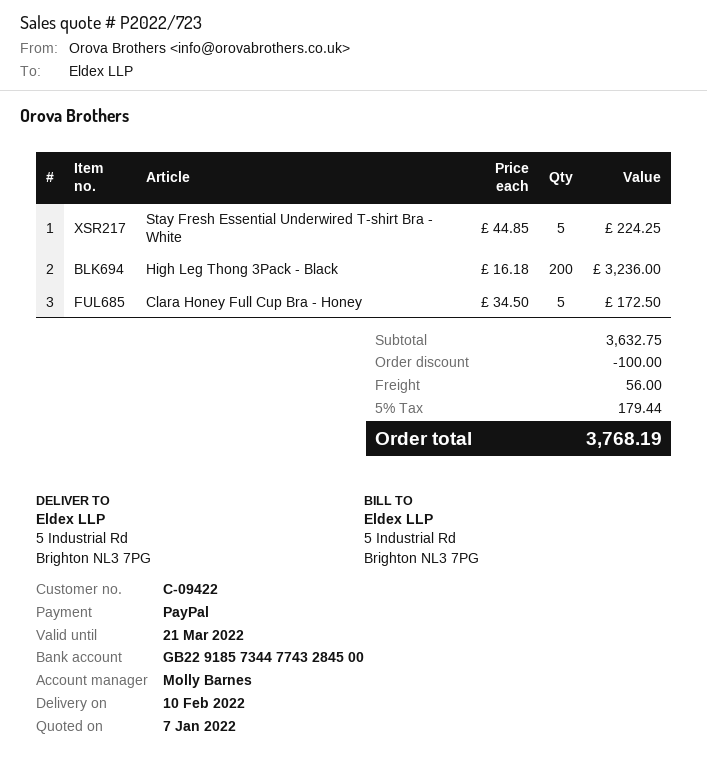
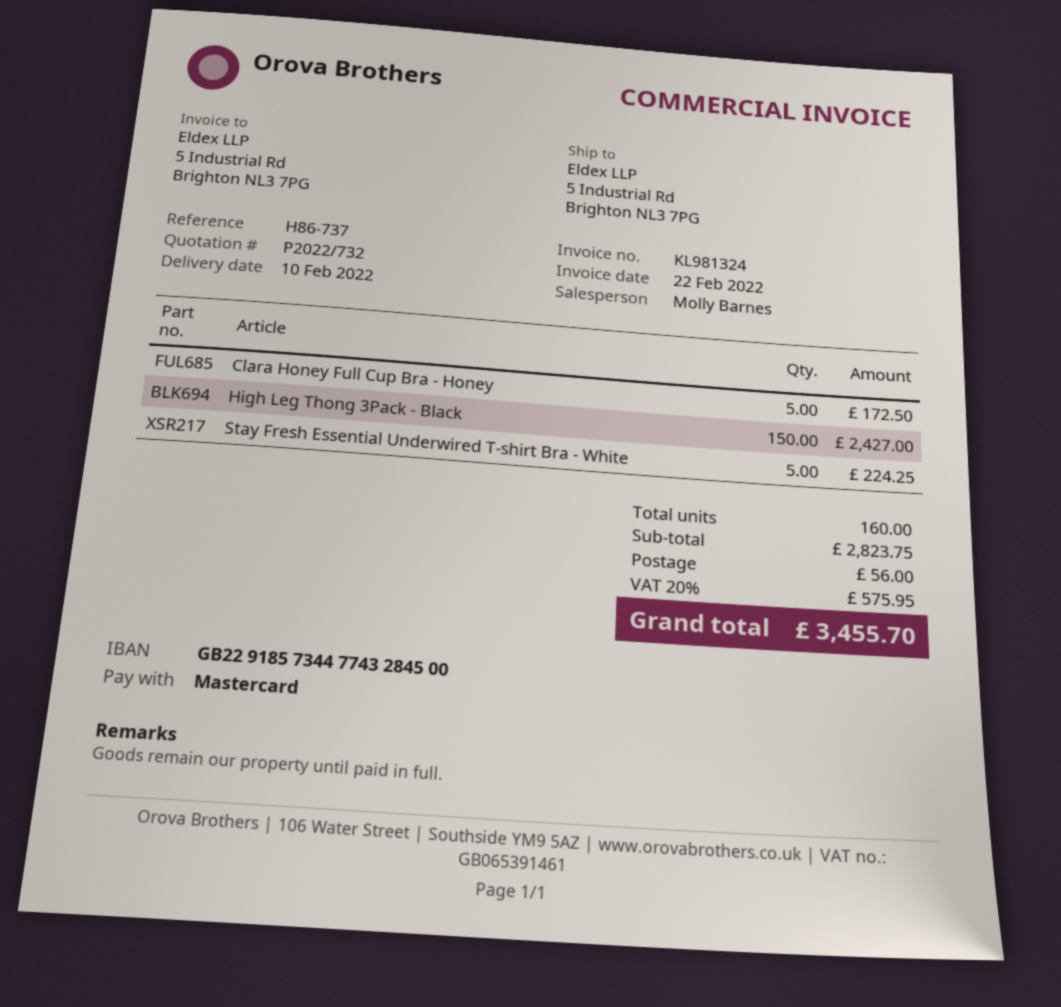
quote number: P2022/723 -> P2022/732
payment method: PayPal -> Mastercard
High Leg Thong 3Pack - Black: 200 for 3236.00 -> 150 for 2427.00
subtotal: 3632.75 -> 2823.75
discount: 100.00 -> none
tax: 5% = 179.44 -> 20% = 575.95
total: 3768.19 -> 3455.70

